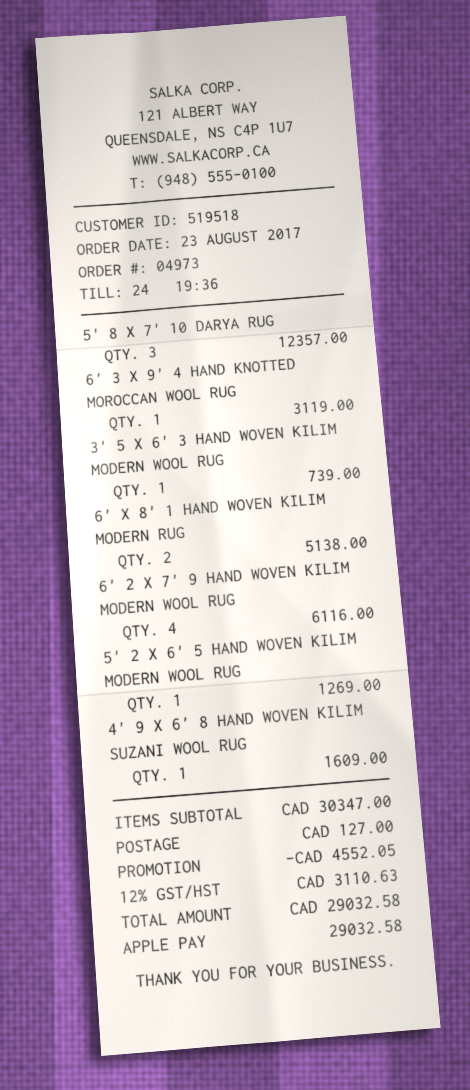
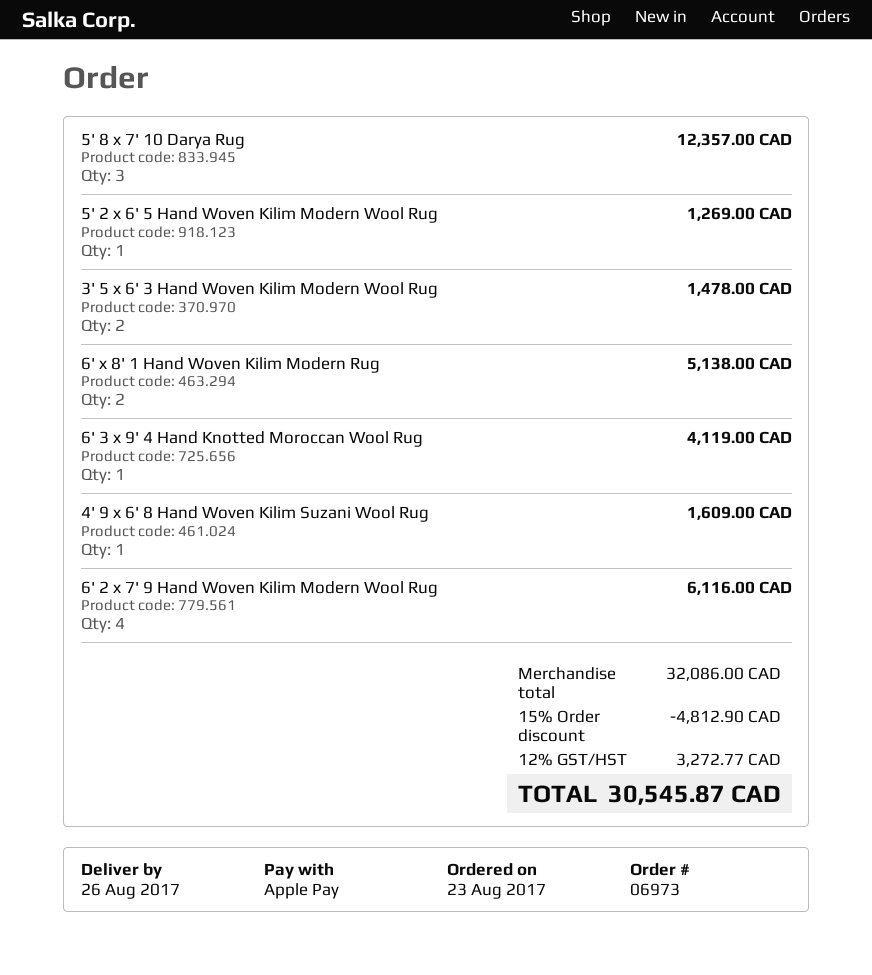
order number: 04973 -> 06973
6' 3 X 9' 4 HAND KNOTTED MOROCCAN WOOL RUG: 1 for 3119.00 -> 1 for 4119.00
3' 5 X 6' 3 HAND WOVEN KILIM MODERN WOOL RUG: 1 for 739.00 -> 2 for 1478.00
subtotal: 30347.00 -> 32086.00
discount: 4552.05 -> 4812.90
shipping: 127.00 -> none
tax: 12% = 3110.63 -> 12% = 3272.77
total: 29032.58 -> 30545.87

